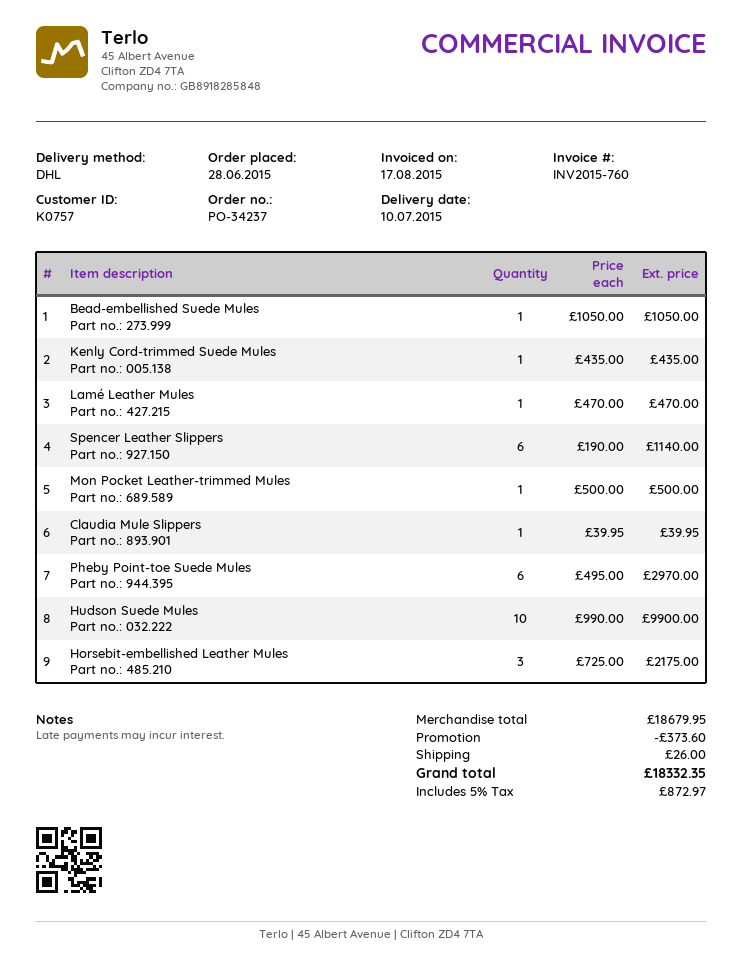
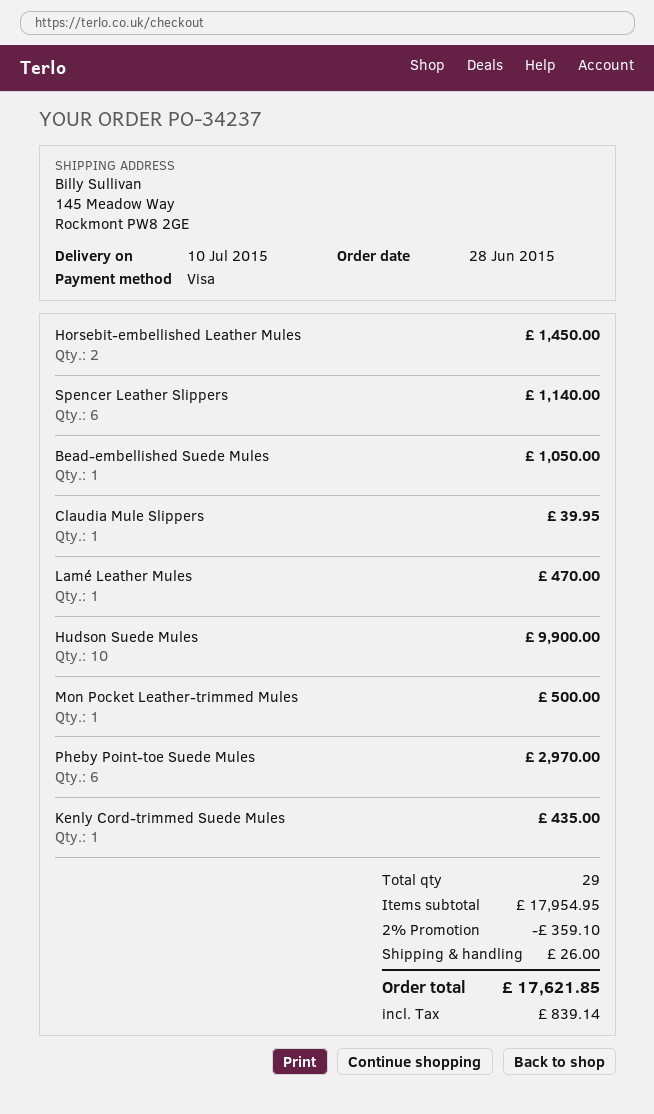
Horsebit-embellished Leather Mules: 3 for 2175.00 -> 2 for 1450.00
subtotal: 18679.95 -> 17954.95
discount: 373.60 -> 359.10
tax: 872.97 -> 839.14
total: 18332.35 -> 17621.85

